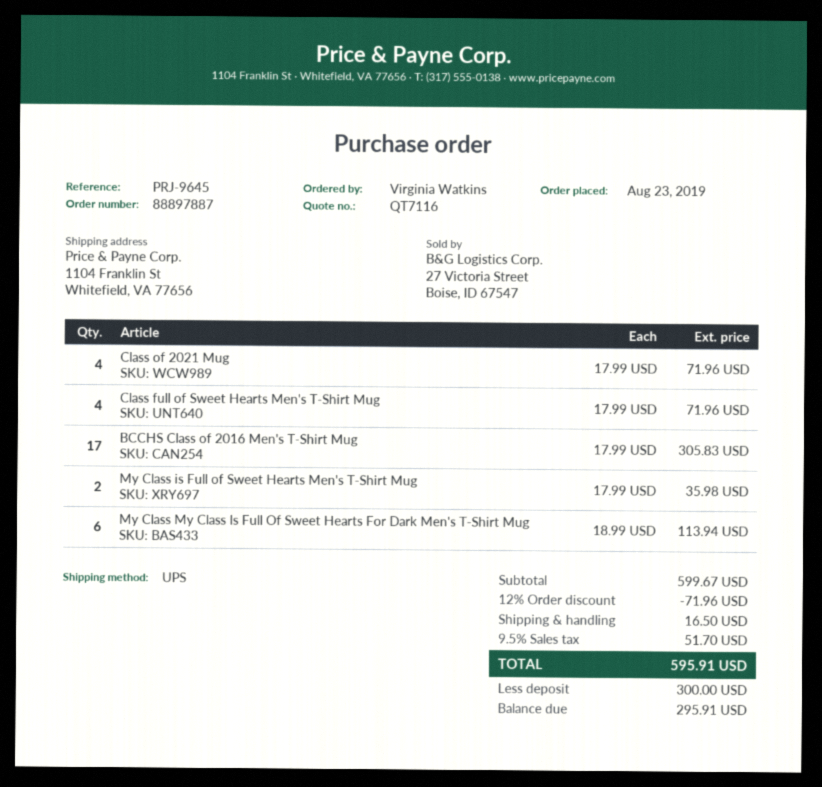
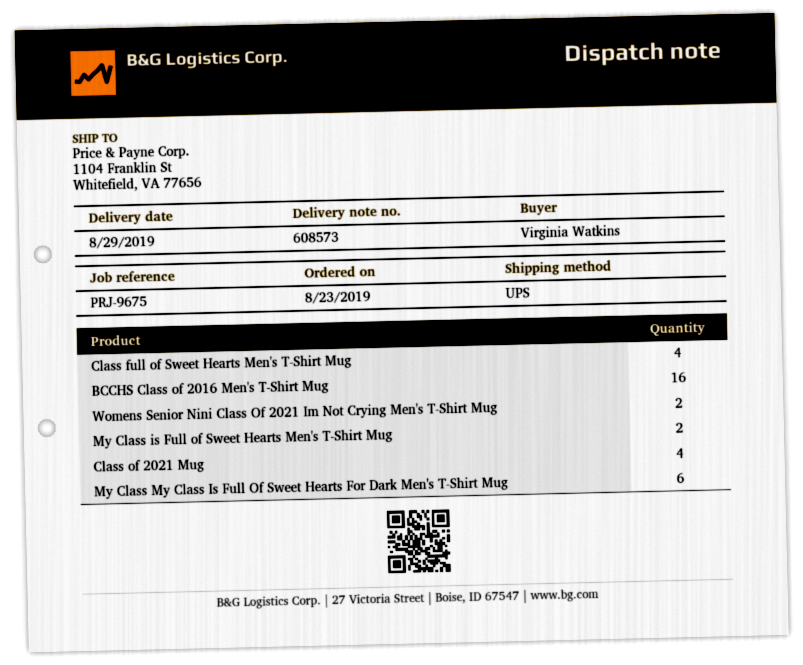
reference: PRJ-9645 -> PRJ-9675
BCCHS Class of 2016 Men's T-Shirt Mug: 17 -> 16
Womens Senior Nini Class Of 2021 Im Not Crying Men's T-Shirt Mug: none -> 2

